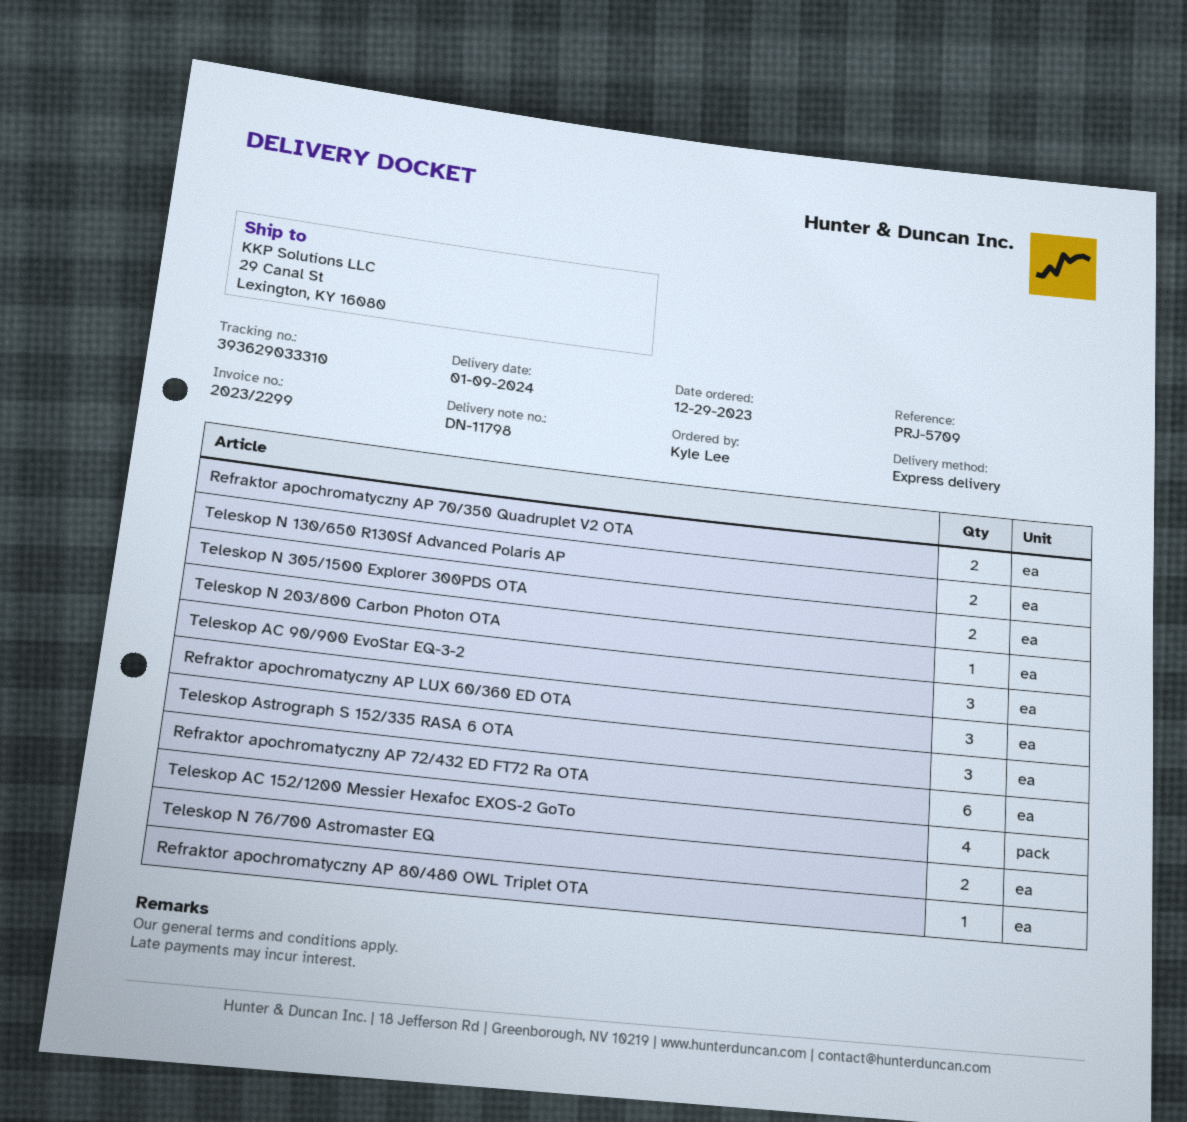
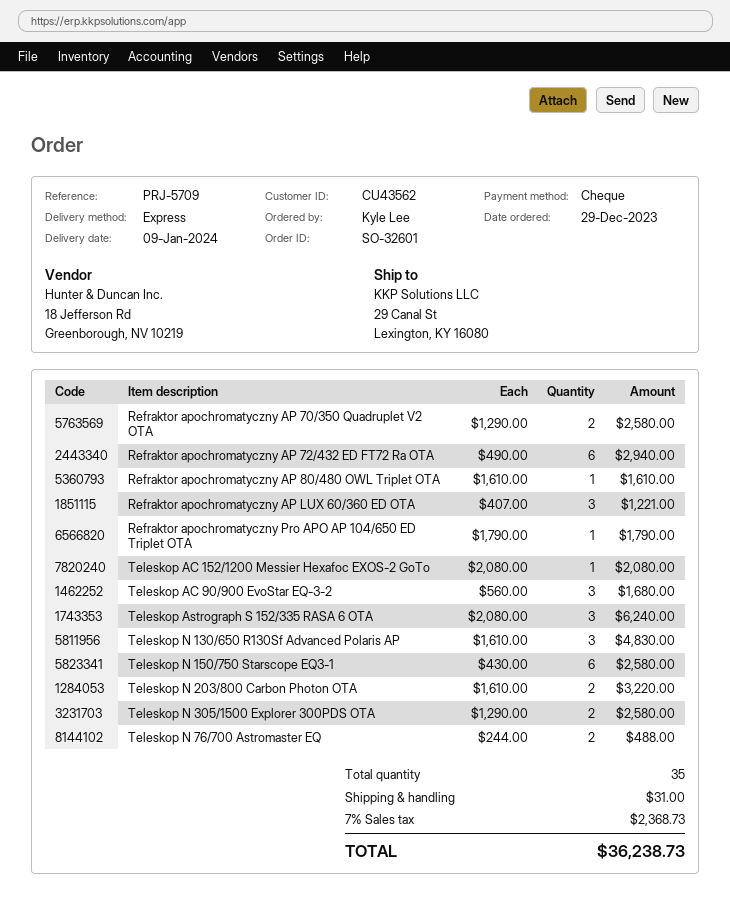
Teleskop N 130/650 R130Sf Advanced Polaris AP: 2 -> 3
Teleskop N 203/800 Carbon Photon OTA: 1 -> 2
Teleskop AC 152/1200 Messier Hexafoc EXOS-2 GoTo: 4 -> 1
Refraktor apochromatyczny Pro APO AP 104/650 ED Triplet OTA: none -> 1
Teleskop N 150/750 Starscope EQ3-1: none -> 6

